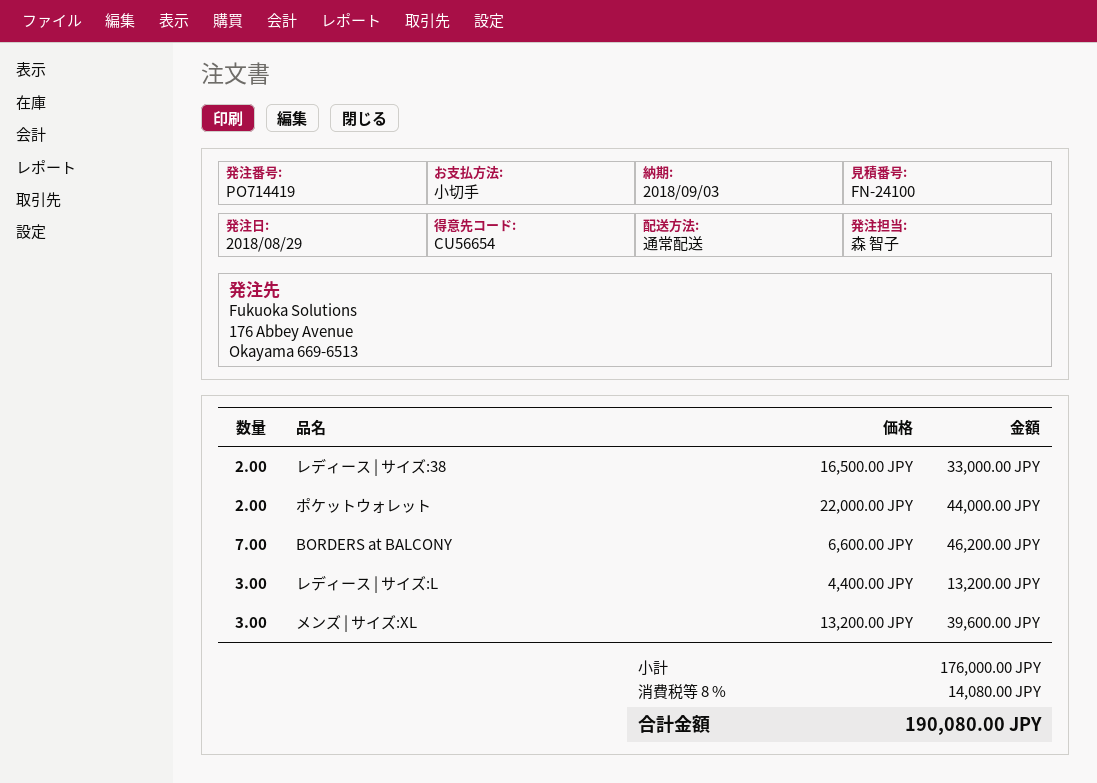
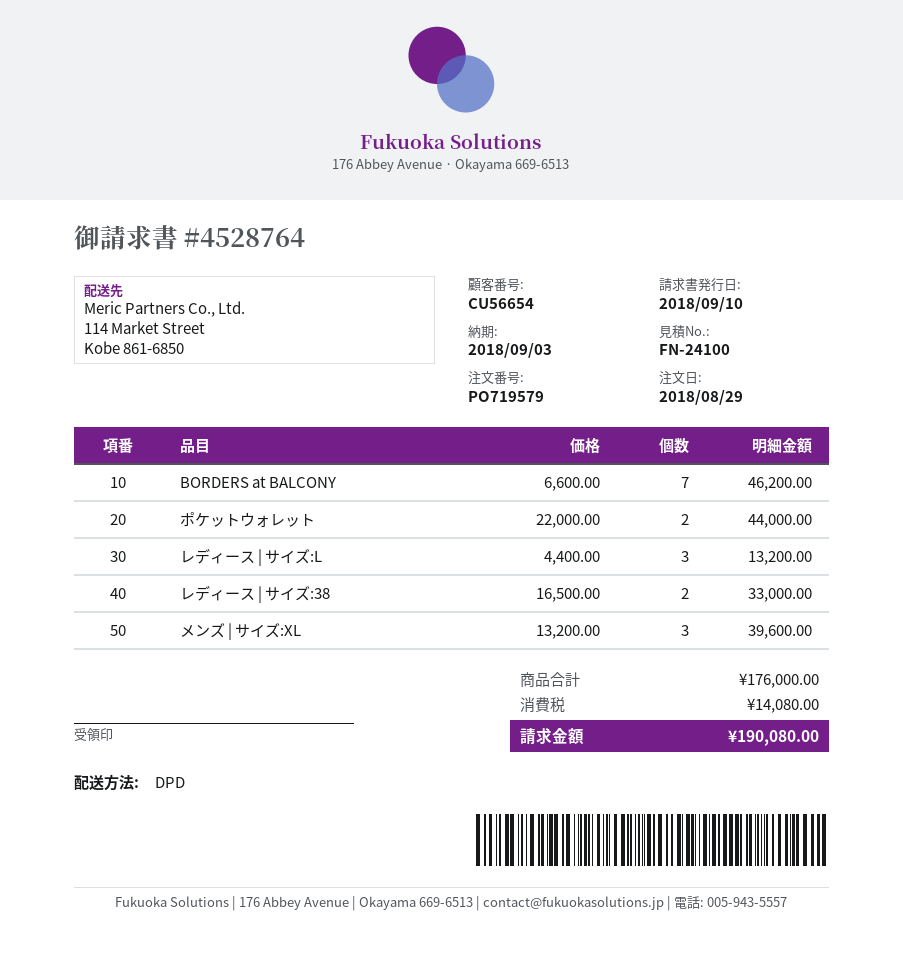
order number: PO714419 -> PO719579
shipping method: standard -> DPD

